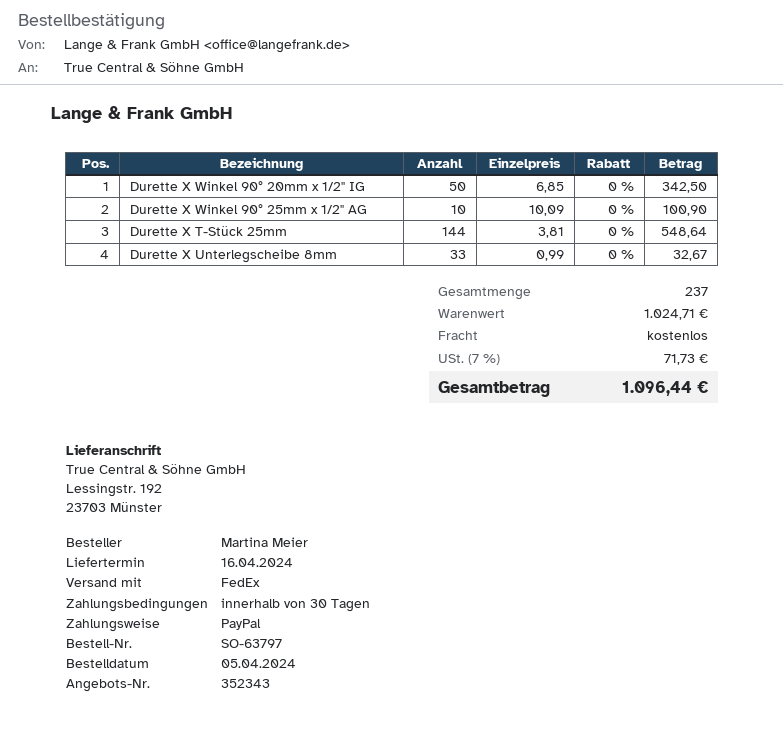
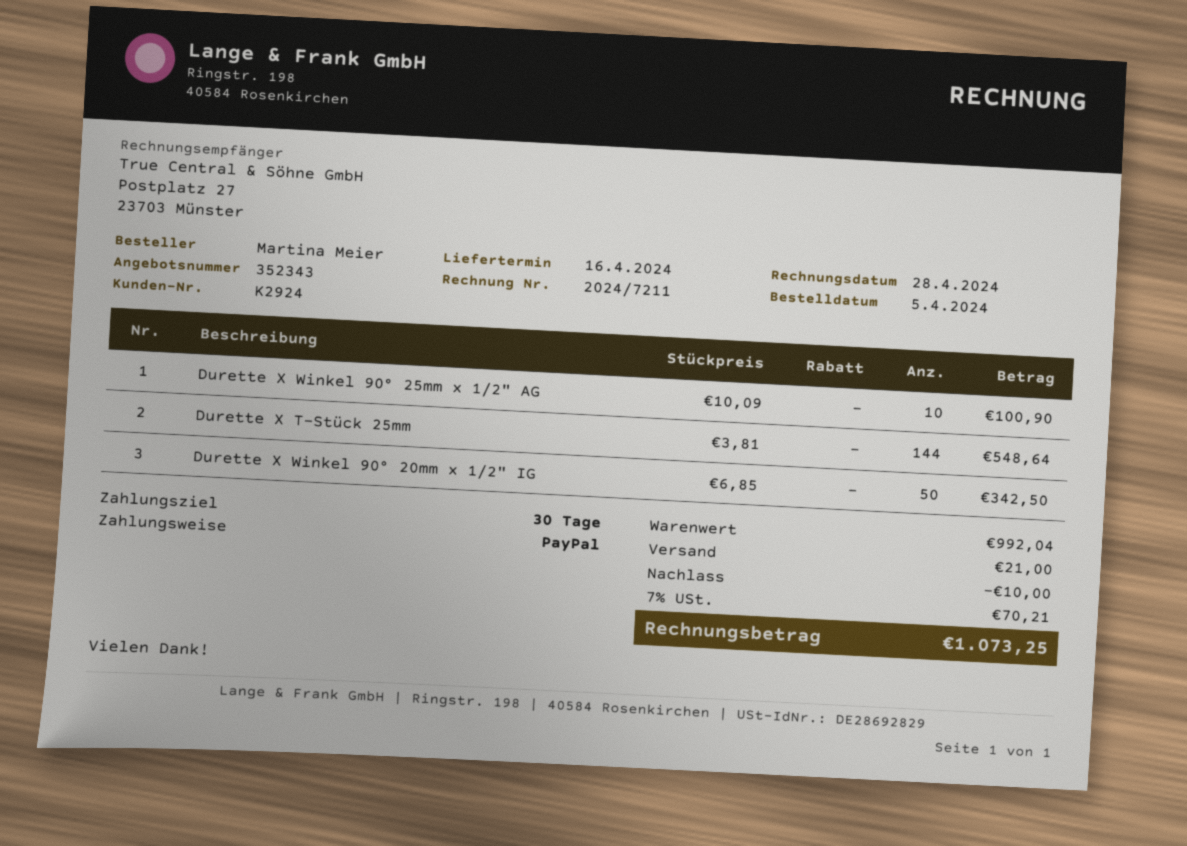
Durette X Unterlegscheibe 8mm: 33 x 0.99 = 32.67 -> none
subtotal: 1024.71 -> 992.04
discount: none -> 10.00
shipping: 0.00 -> 21.00
tax: 7% = 71.73 -> 7% = 70.21
total: 1096.44 -> 1073.25

